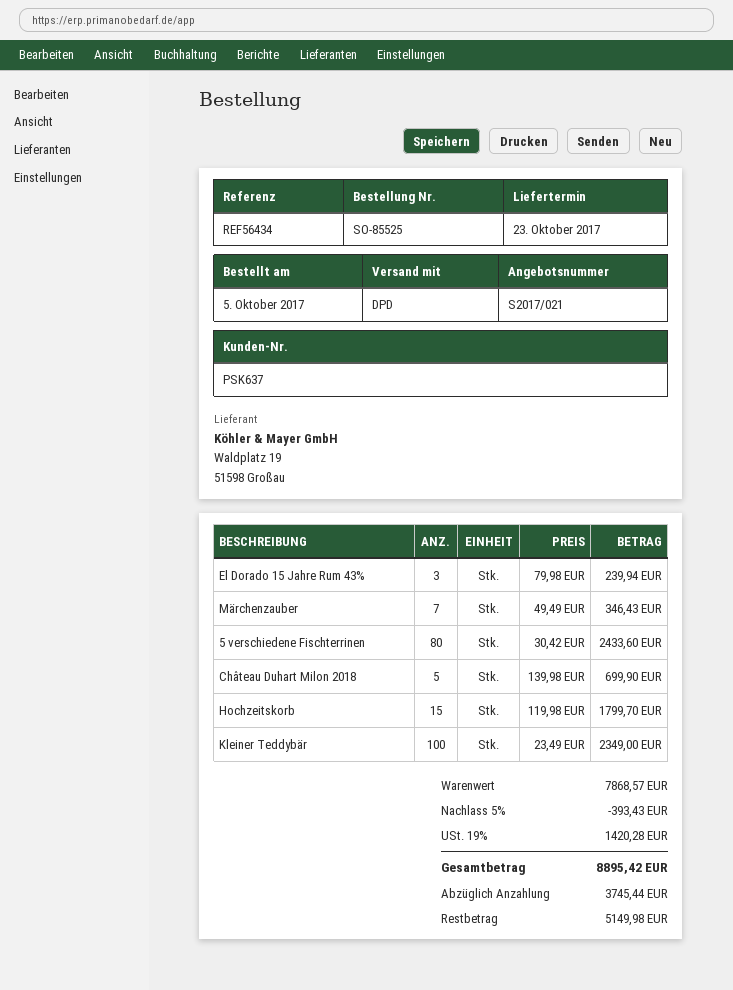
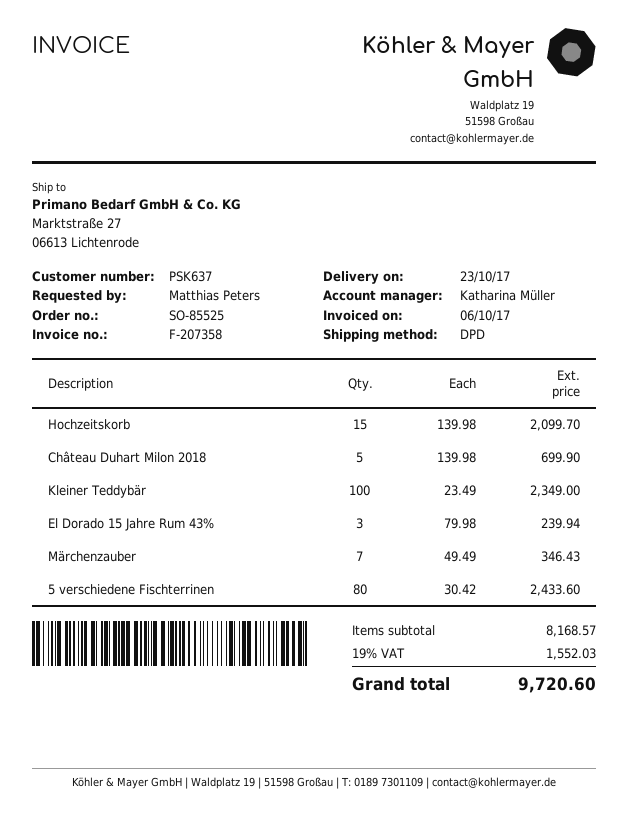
Hochzeitskorb: 15 x 119.98 = 1799.70 -> 15 x 139.98 = 2099.70
subtotal: 7868.57 -> 8168.57
discount: 5% = 393.43 -> none
tax: 19% = 1420.28 -> 19% = 1552.03
total: 8895.42 -> 9720.60

